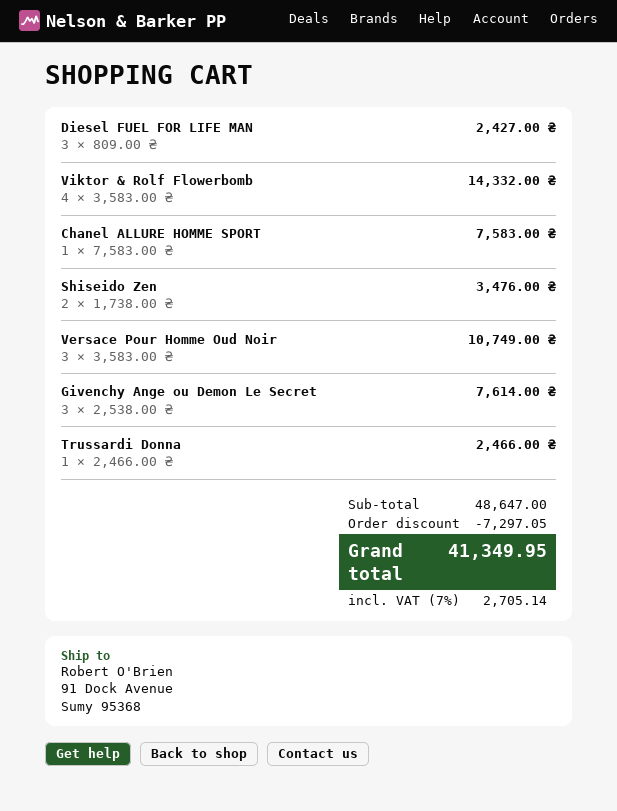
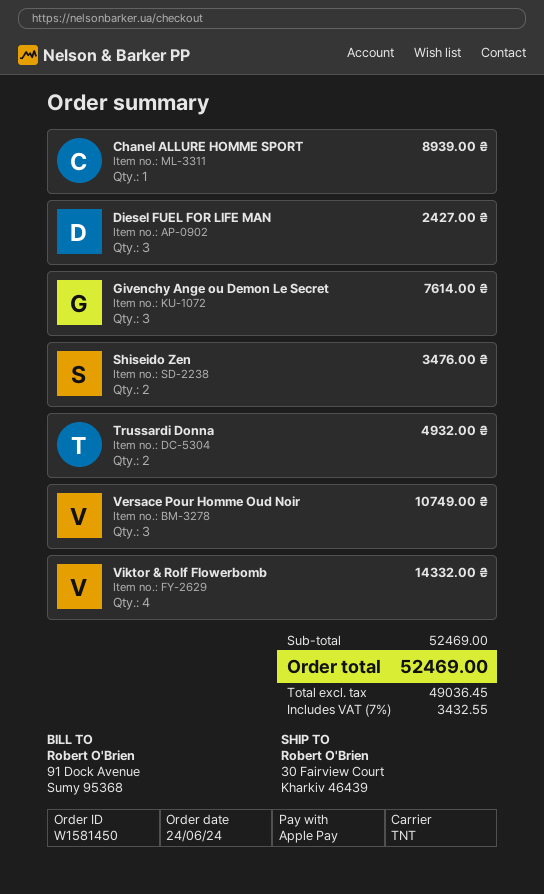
ship to: 91 Dock Avenue, Sumy 95368 -> 30 Fairview Court, Kharkiv 46439
Chanel ALLURE HOMME SPORT: 1 for 7583.00 -> 1 for 8939.00
Trussardi Donna: 1 for 2466.00 -> 2 for 4932.00
subtotal: 48647.00 -> 52469.00
discount: 7297.05 -> none
tax: 7% = 2705.14 -> 7% = 3432.55
total: 41349.95 -> 52469.00

